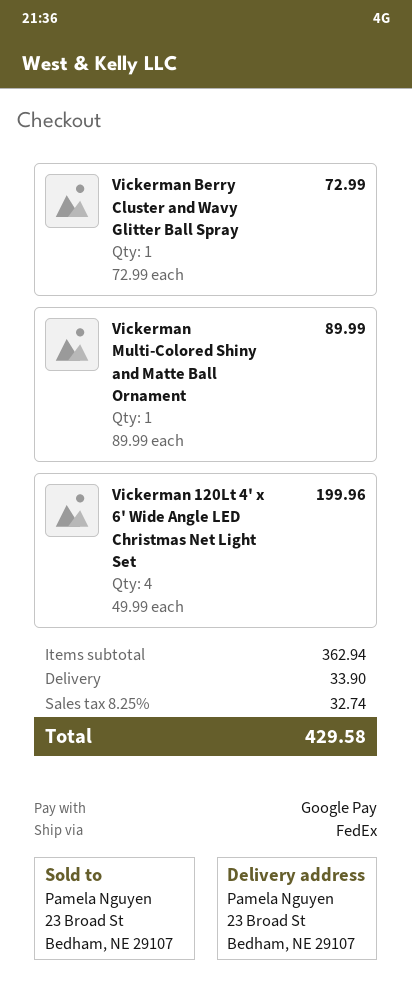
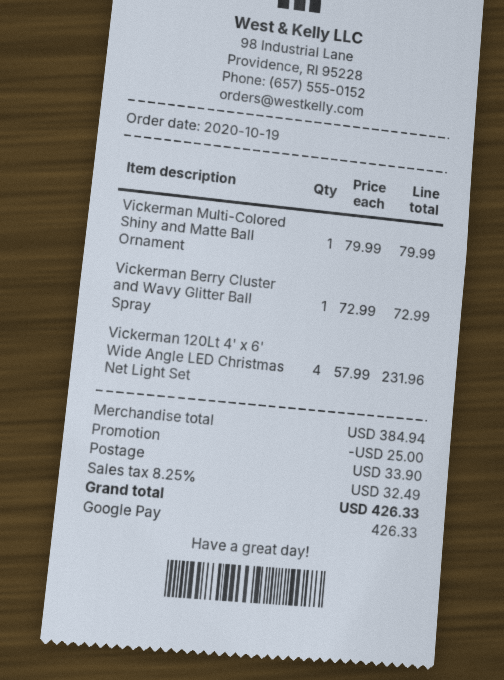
Vickerman Multi-Colored Shiny and Matte Ball Ornament: 1 x 89.99 = 89.99 -> 1 x 79.99 = 79.99
Vickerman 120Lt 4' x 6' Wide Angle LED Christmas Net Light Set: 4 x 49.99 = 199.96 -> 4 x 57.99 = 231.96
subtotal: 362.94 -> 384.94
discount: none -> 25.00
tax: 8.25% = 32.74 -> 8.25% = 32.49
total: 429.58 -> 426.33

